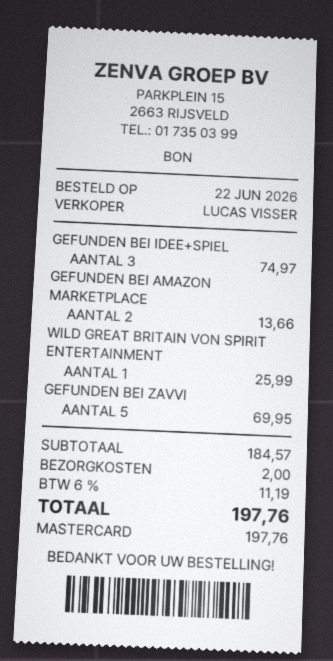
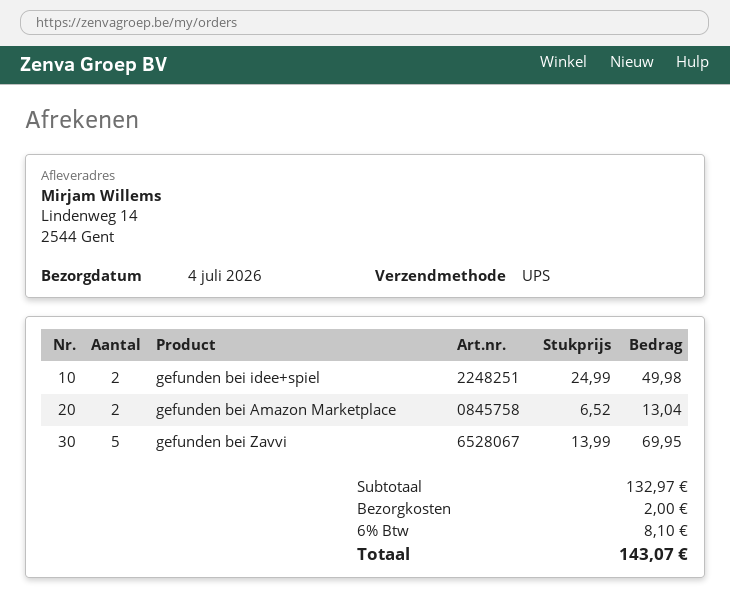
GEFUNDEN BEI IDEE+SPIEL: 3 for 74.97 -> 2 for 49.98
GEFUNDEN BEI AMAZON MARKETPLACE: 2 for 13.66 -> 2 for 13.04
WILD GREAT BRITAIN VON SPIRIT ENTERTAINMENT: 1 for 25.99 -> none
subtotal: 184.57 -> 132.97
tax: 6% = 11.19 -> 6% = 8.10
total: 197.76 -> 143.07

